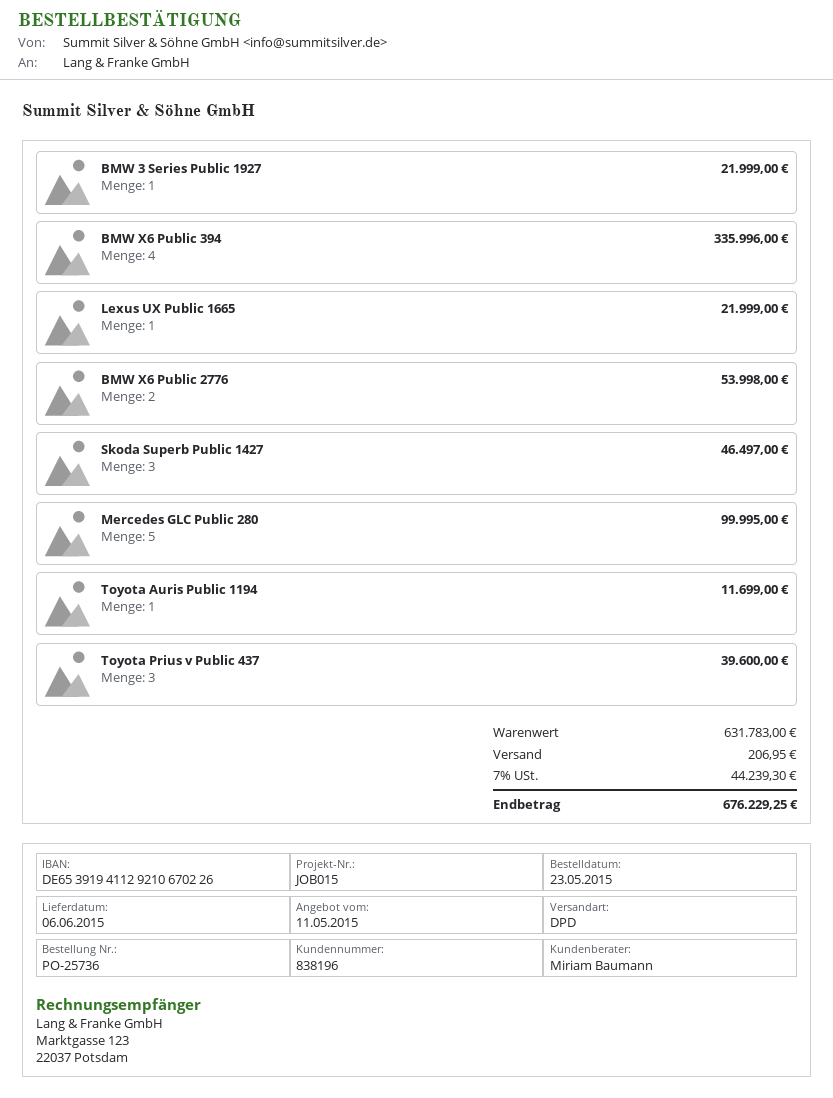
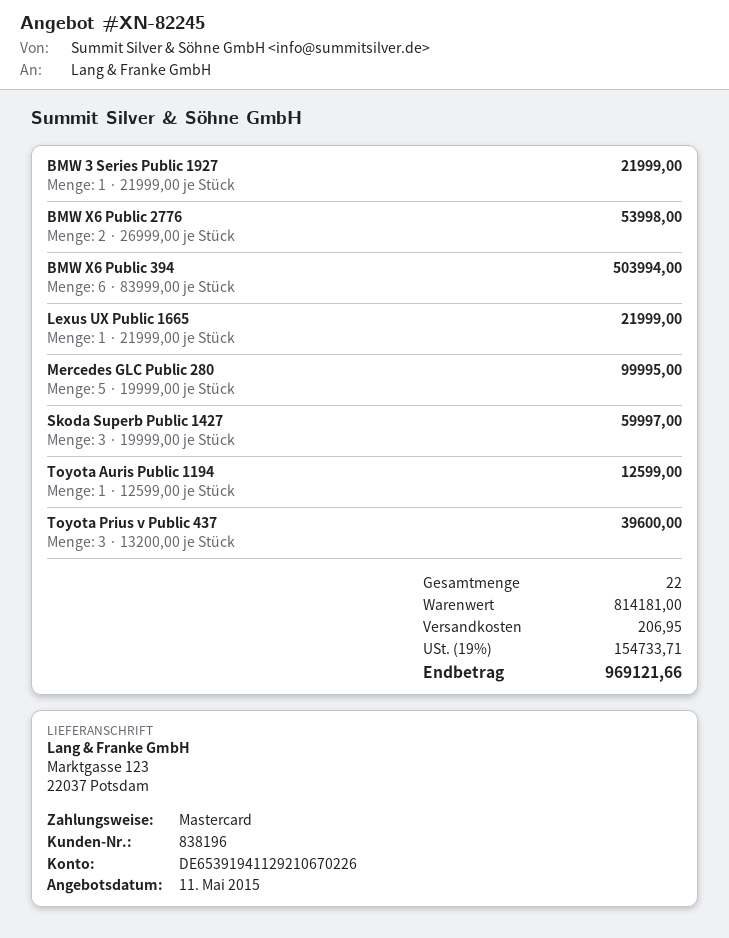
BMW X6 Public 394: 4 for 335996.00 -> 6 for 503994.00
Skoda Superb Public 1427: 3 for 46497.00 -> 3 for 59997.00
Toyota Auris Public 1194: 1 for 11699.00 -> 1 for 12599.00
subtotal: 631783.00 -> 814181.00
tax: 7% = 44239.30 -> 19% = 154733.71
total: 676229.25 -> 969121.66

